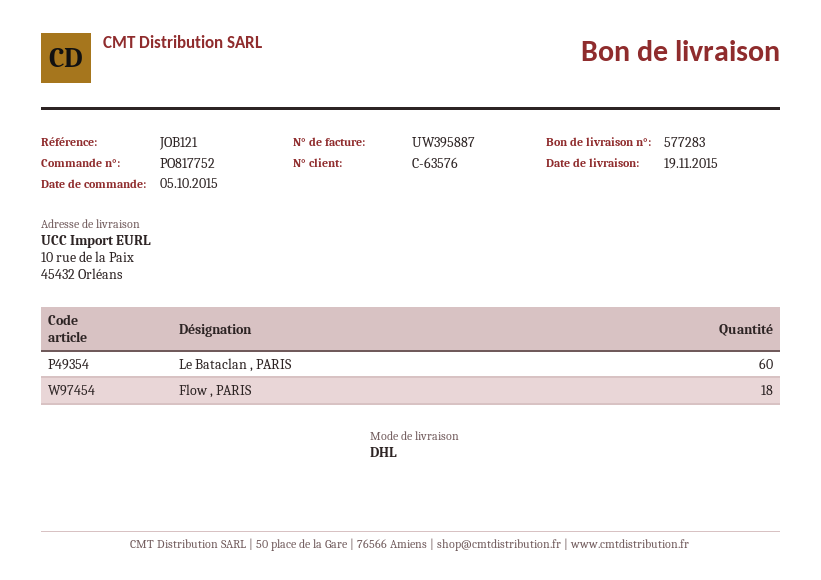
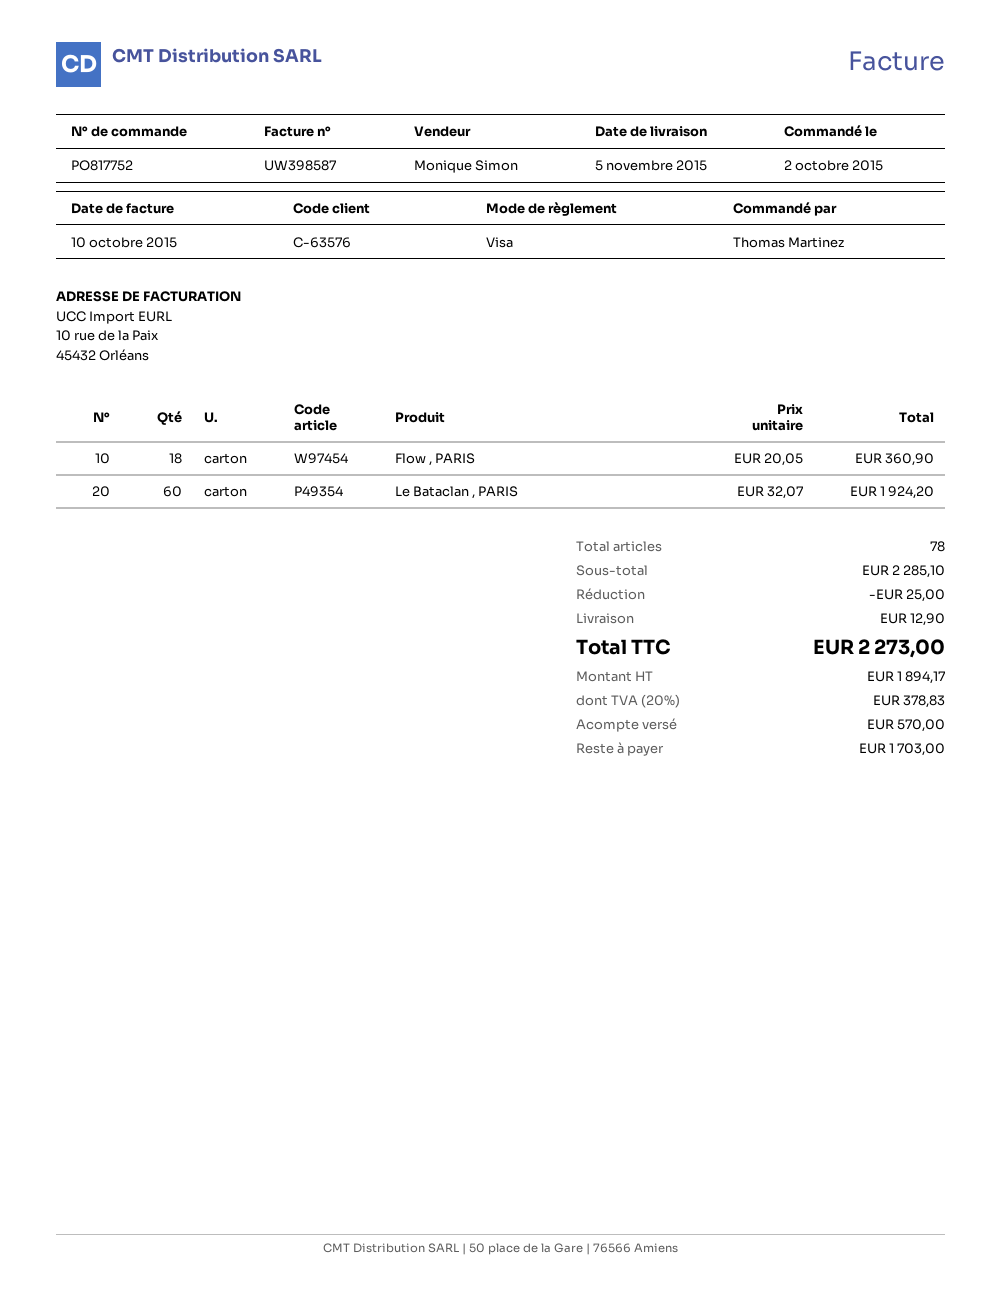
order date: 2015-10-05 -> 2015-10-02
delivery date: 2015-11-19 -> 2015-11-05
invoice number: UW395887 -> UW398587

